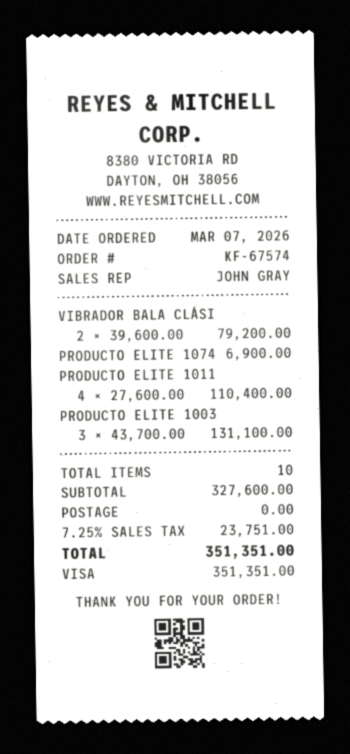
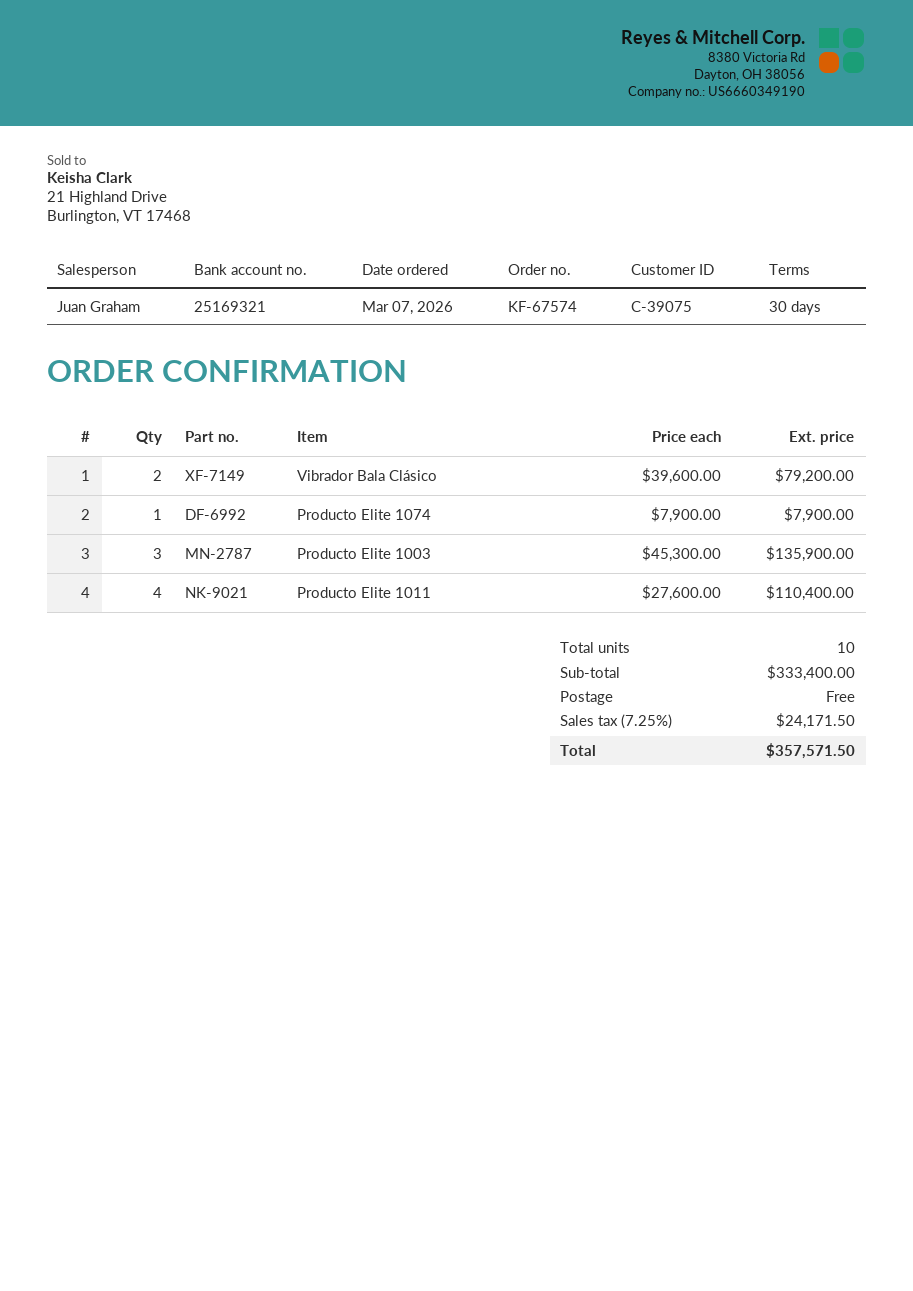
sales rep: JOHN GRAY -> Juan Graham
PRODUCTO ELITE 1074: 1 x 6900.00 = 6900.00 -> 1 x 7900.00 = 7900.00
PRODUCTO ELITE 1003: 3 x 43700.00 = 131100.00 -> 3 x 45300.00 = 135900.00
subtotal: 327600.00 -> 333400.00
tax: 7.25% = 23751.00 -> 7.25% = 24171.50
total: 351351.00 -> 357571.50

